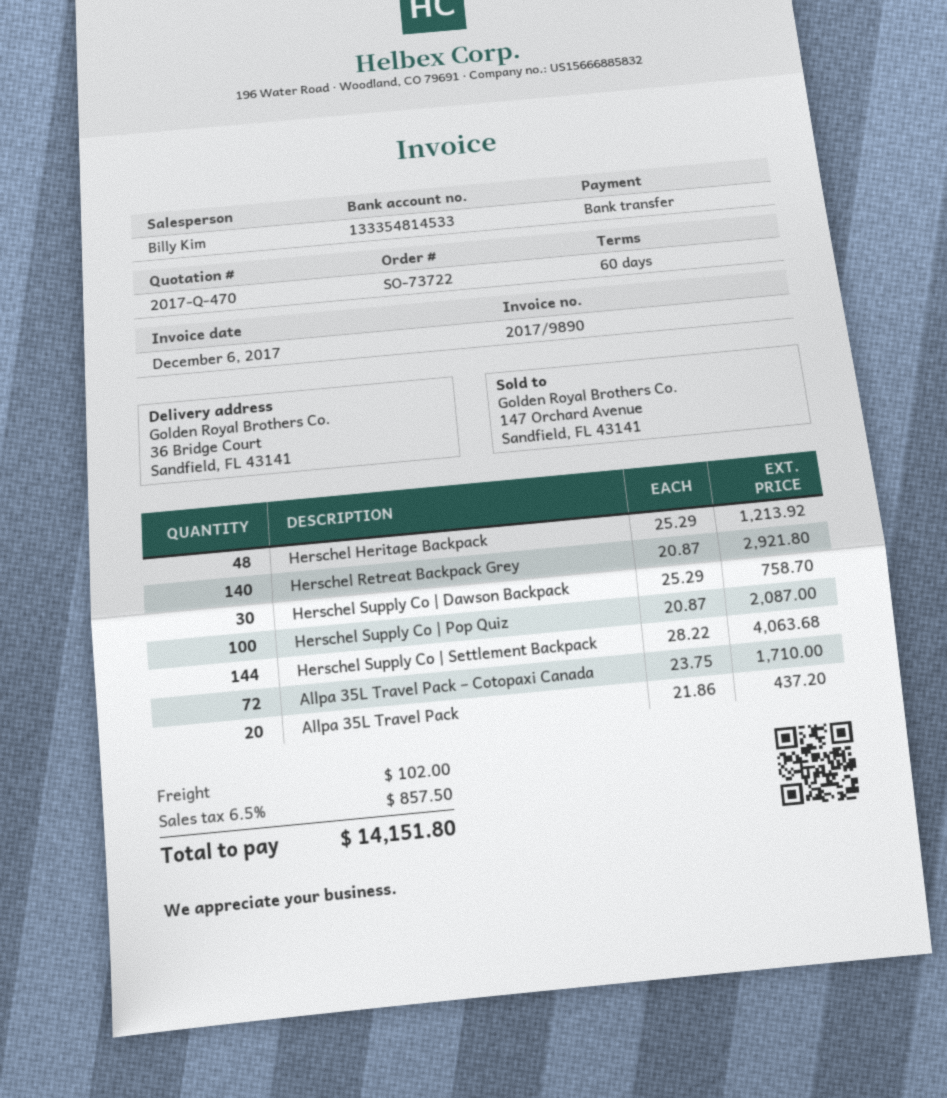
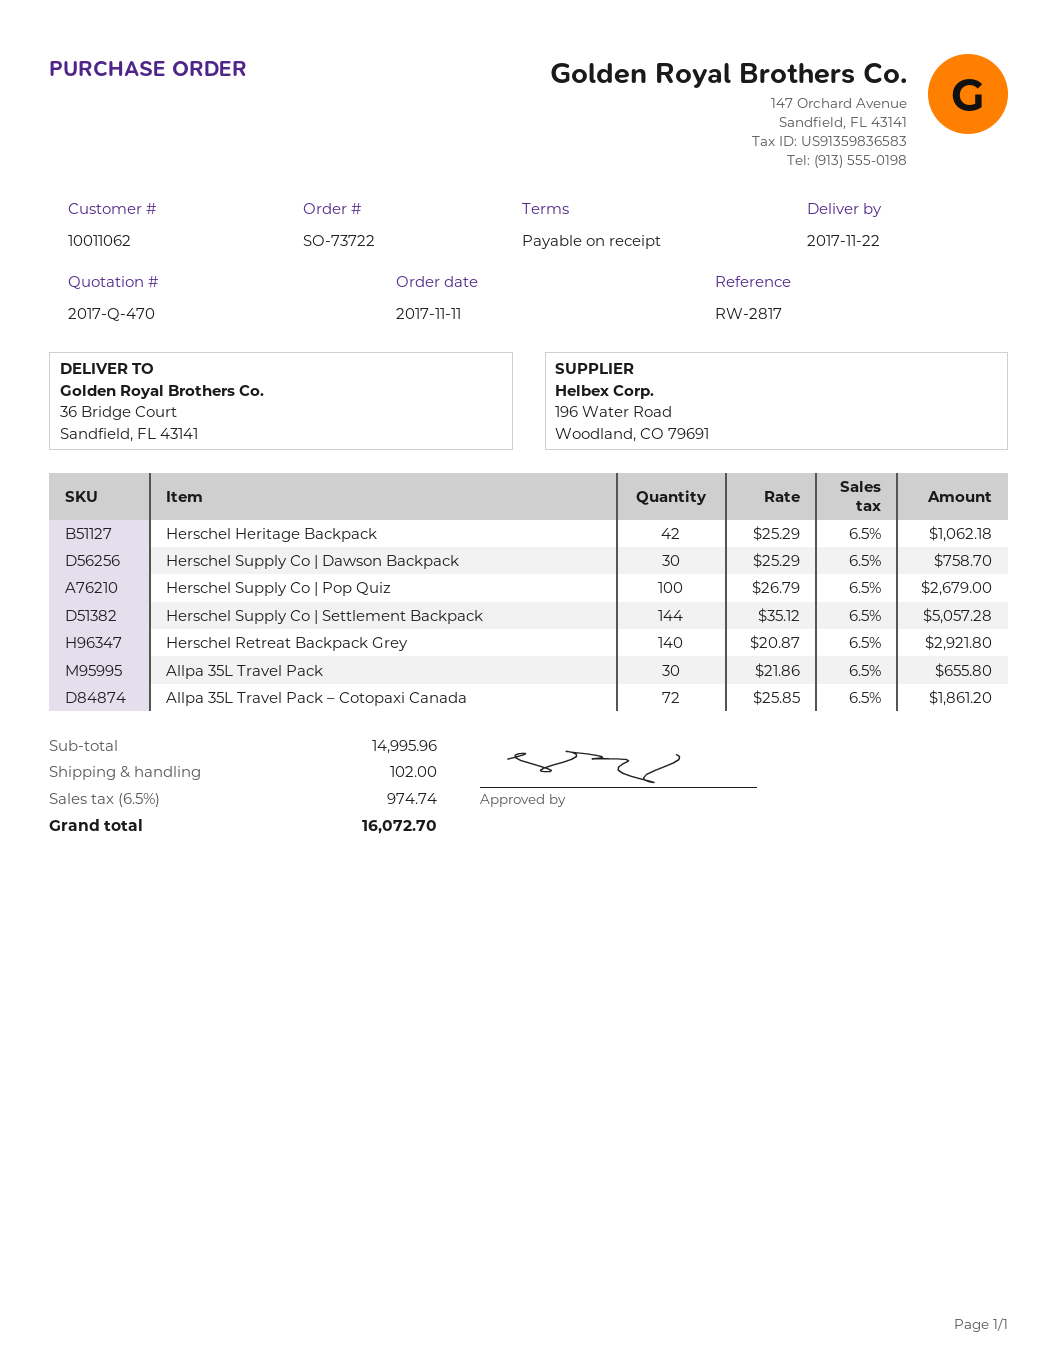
payment terms: 60 days -> on receipt
Herschel Heritage Backpack: 48 x 25.29 = 1213.92 -> 42 x 25.29 = 1062.18
Herschel Supply Co | Pop Quiz: 100 x 20.87 = 2087.00 -> 100 x 26.79 = 2679.00
Herschel Supply Co | Settlement Backpack: 144 x 28.22 = 4063.68 -> 144 x 35.12 = 5057.28
Allpa 35L Travel Pack – Cotopaxi Canada: 72 x 23.75 = 1710.00 -> 72 x 25.85 = 1861.20
Allpa 35L Travel Pack: 20 x 21.86 = 437.20 -> 30 x 21.86 = 655.80
tax: 6.5% = 857.50 -> 6.5% = 974.74
total: 14151.80 -> 16072.70

